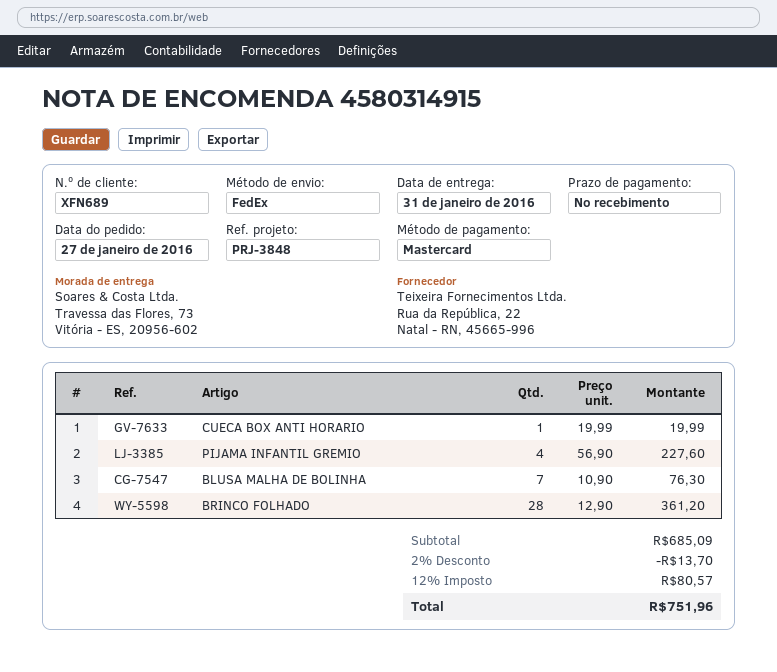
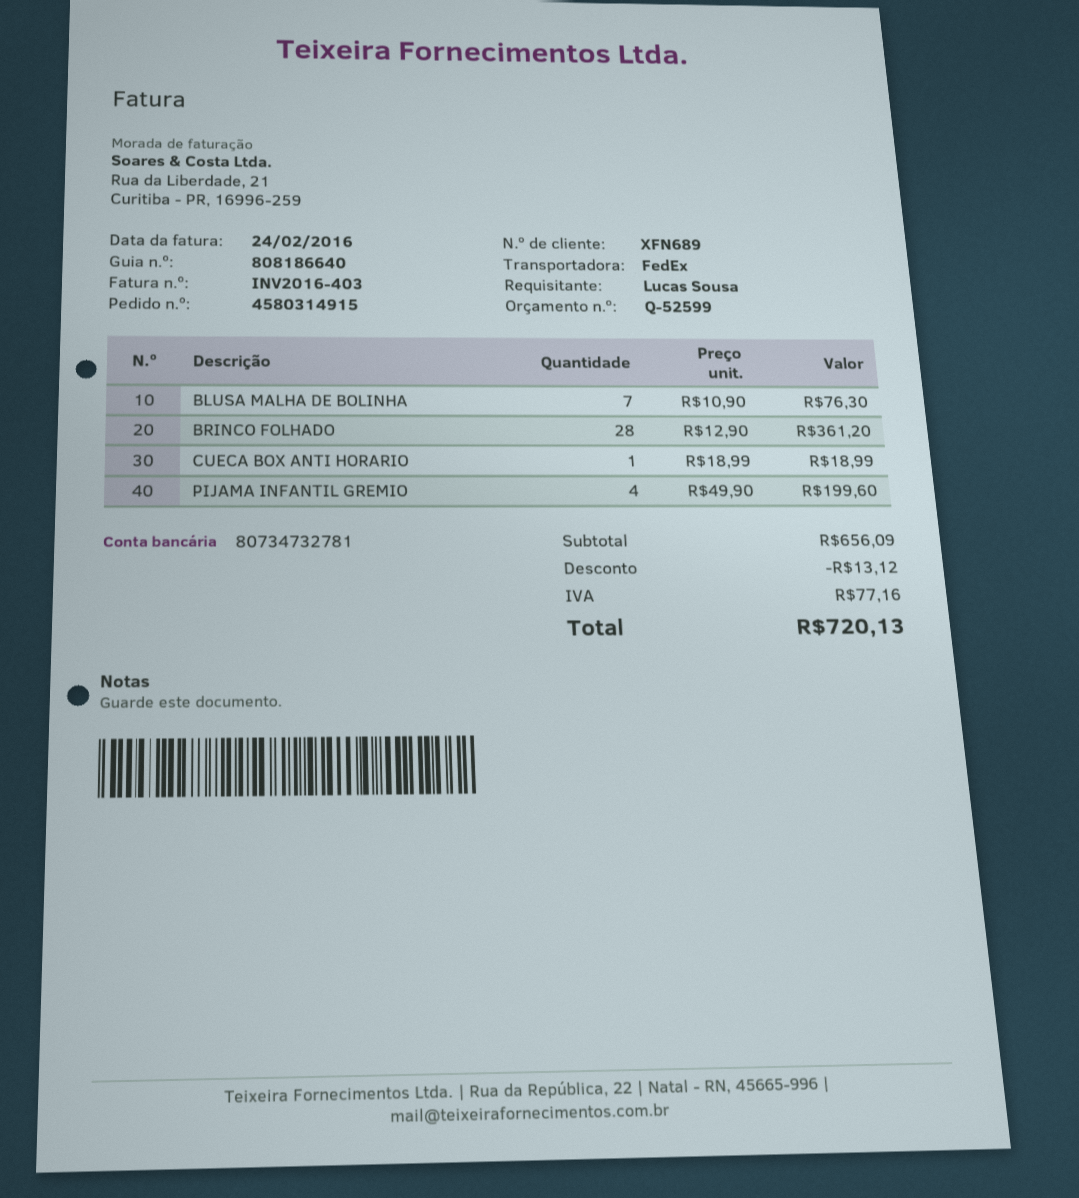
CUECA BOX ANTI HORARIO: 1 x 19.99 = 19.99 -> 1 x 18.99 = 18.99
PIJAMA INFANTIL GREMIO: 4 x 56.90 = 227.60 -> 4 x 49.90 = 199.60
subtotal: 685.09 -> 656.09
discount: 13.70 -> 13.12
tax: 80.57 -> 77.16
total: 751.96 -> 720.13

